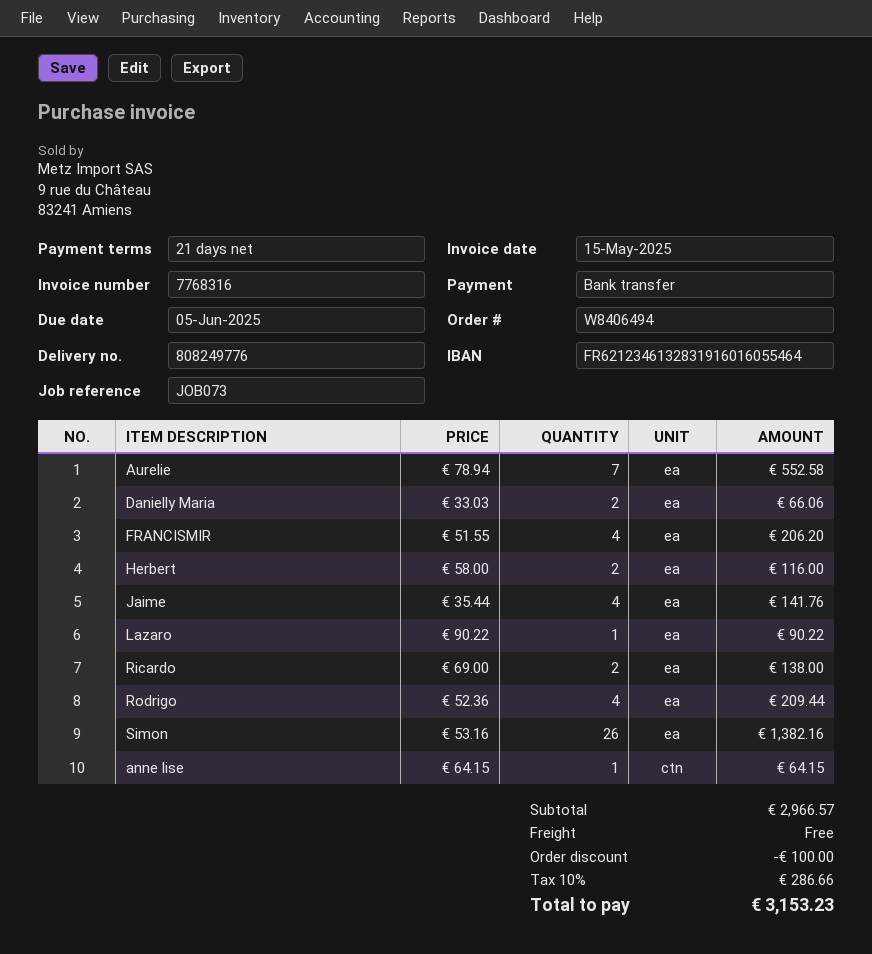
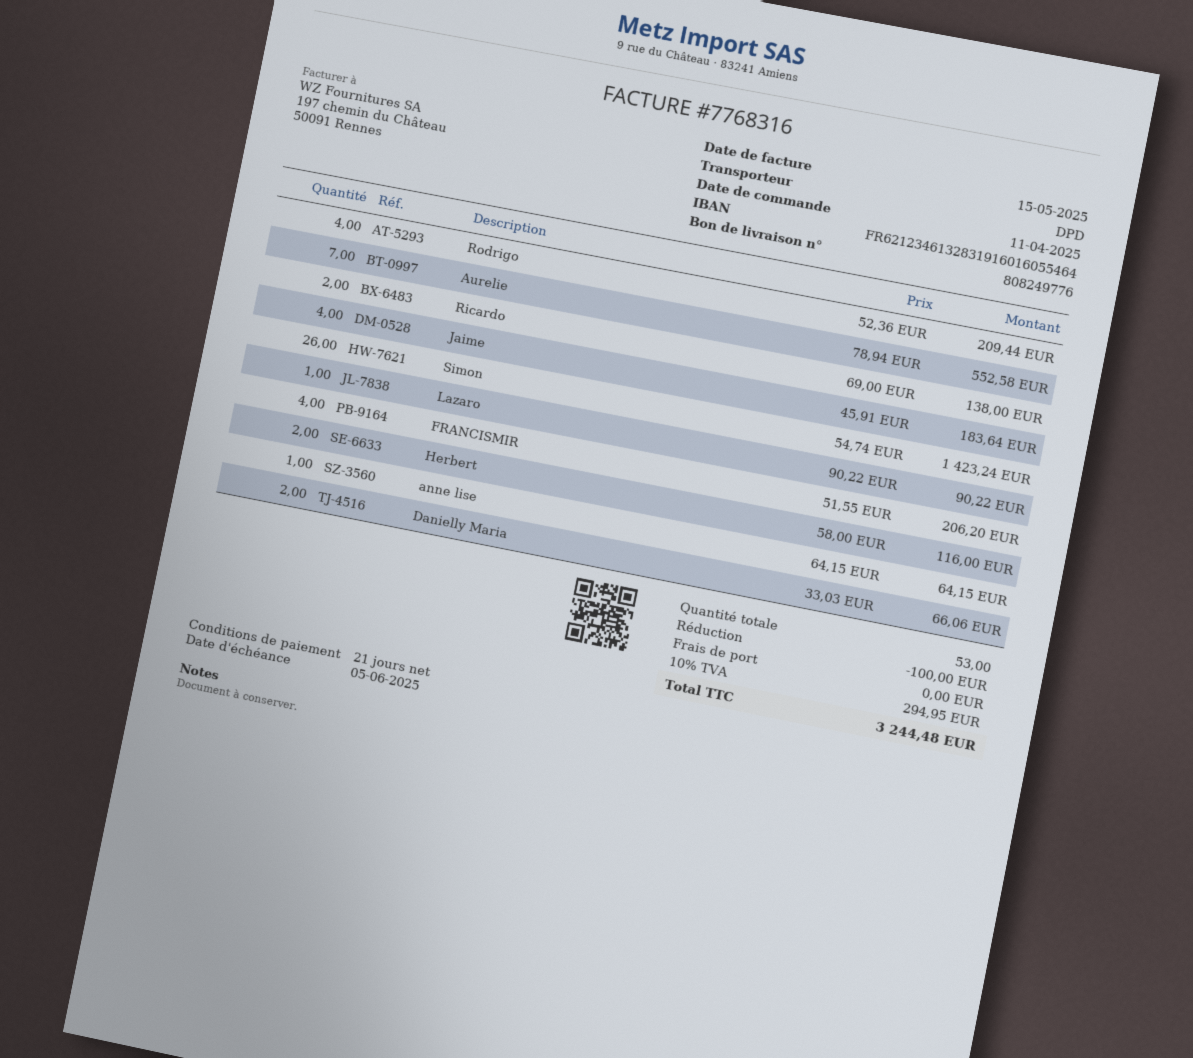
Jaime: 4 x 35.44 = 141.76 -> 4 x 45.91 = 183.64
Simon: 26 x 53.16 = 1382.16 -> 26 x 54.74 = 1423.24
tax: 10% = 286.66 -> 10% = 294.95
total: 3153.23 -> 3244.48

